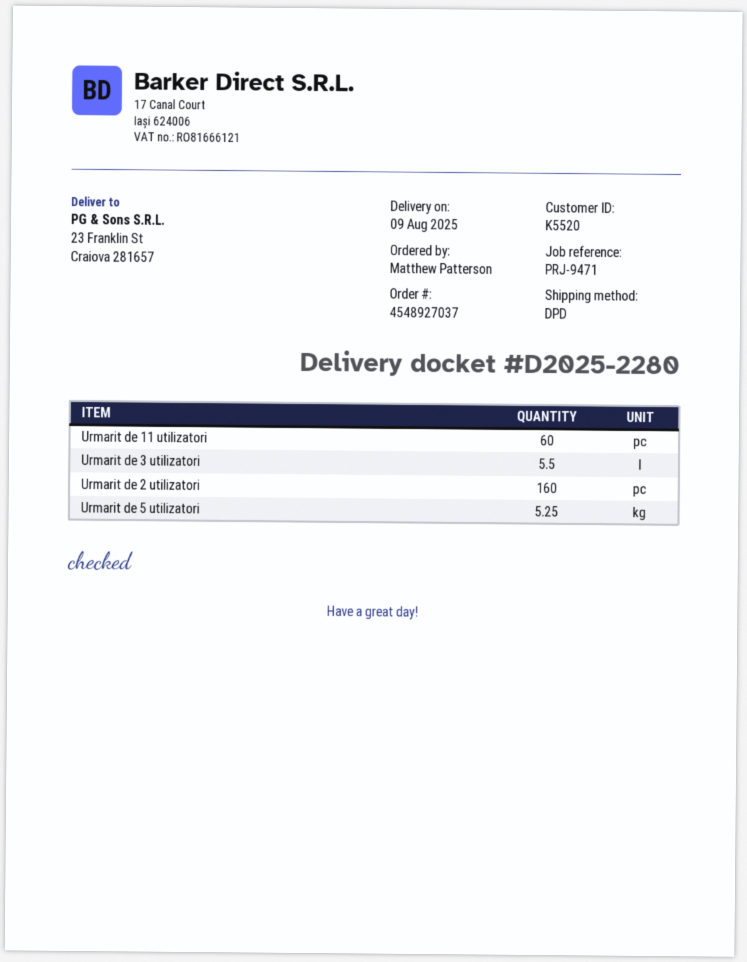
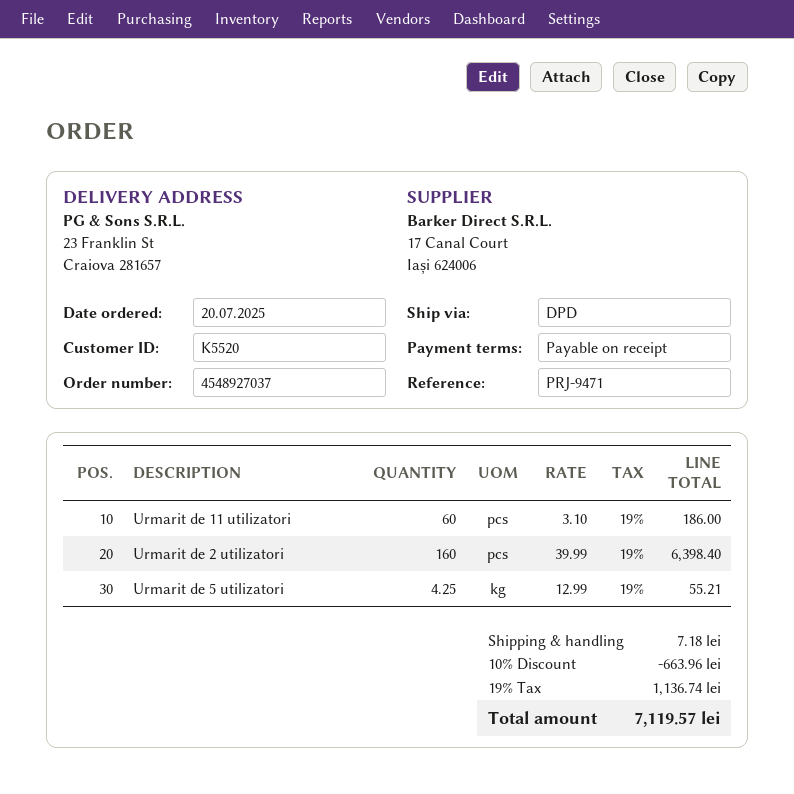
Urmarit de 3 utilizatori: 5.5 -> none
Urmarit de 5 utilizatori: 5.25 -> 4.25

